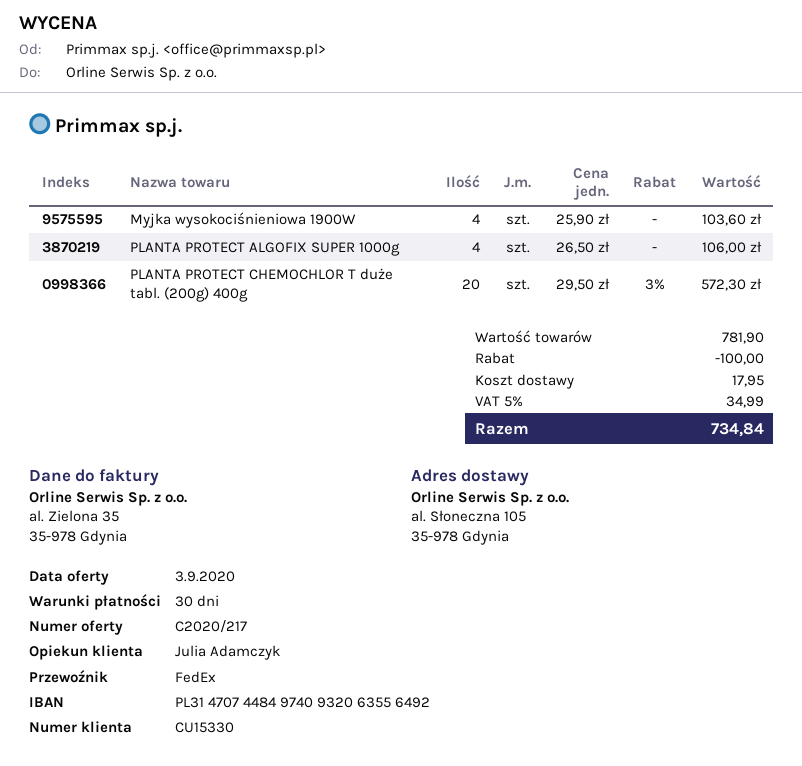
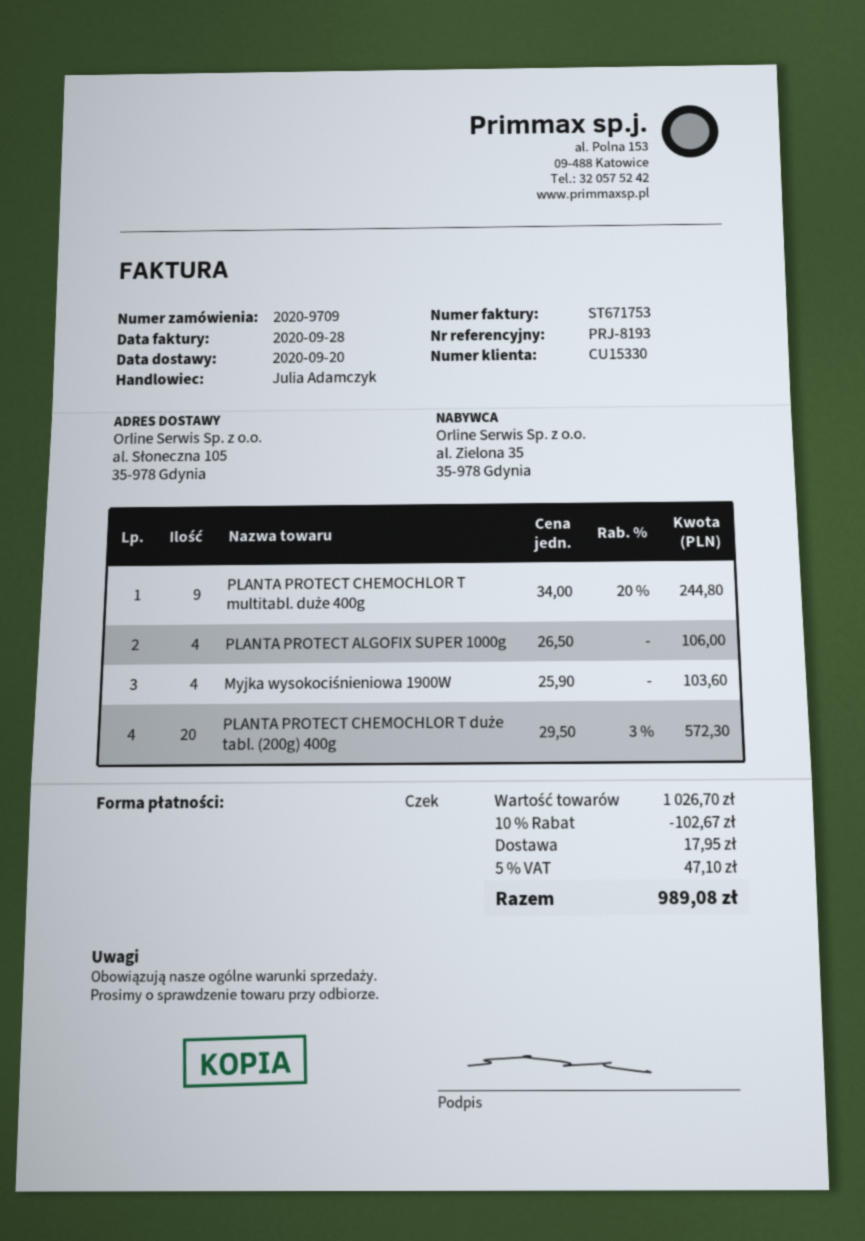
PLANTA PROTECT CHEMOCHLOR T multitabl. duże 400g: none -> 9 x 34.00 - 20% = 244.80
subtotal: 781.90 -> 1026.70
discount: 100.00 -> 102.67
tax: 5% = 34.99 -> 5% = 47.10
total: 734.84 -> 989.08

